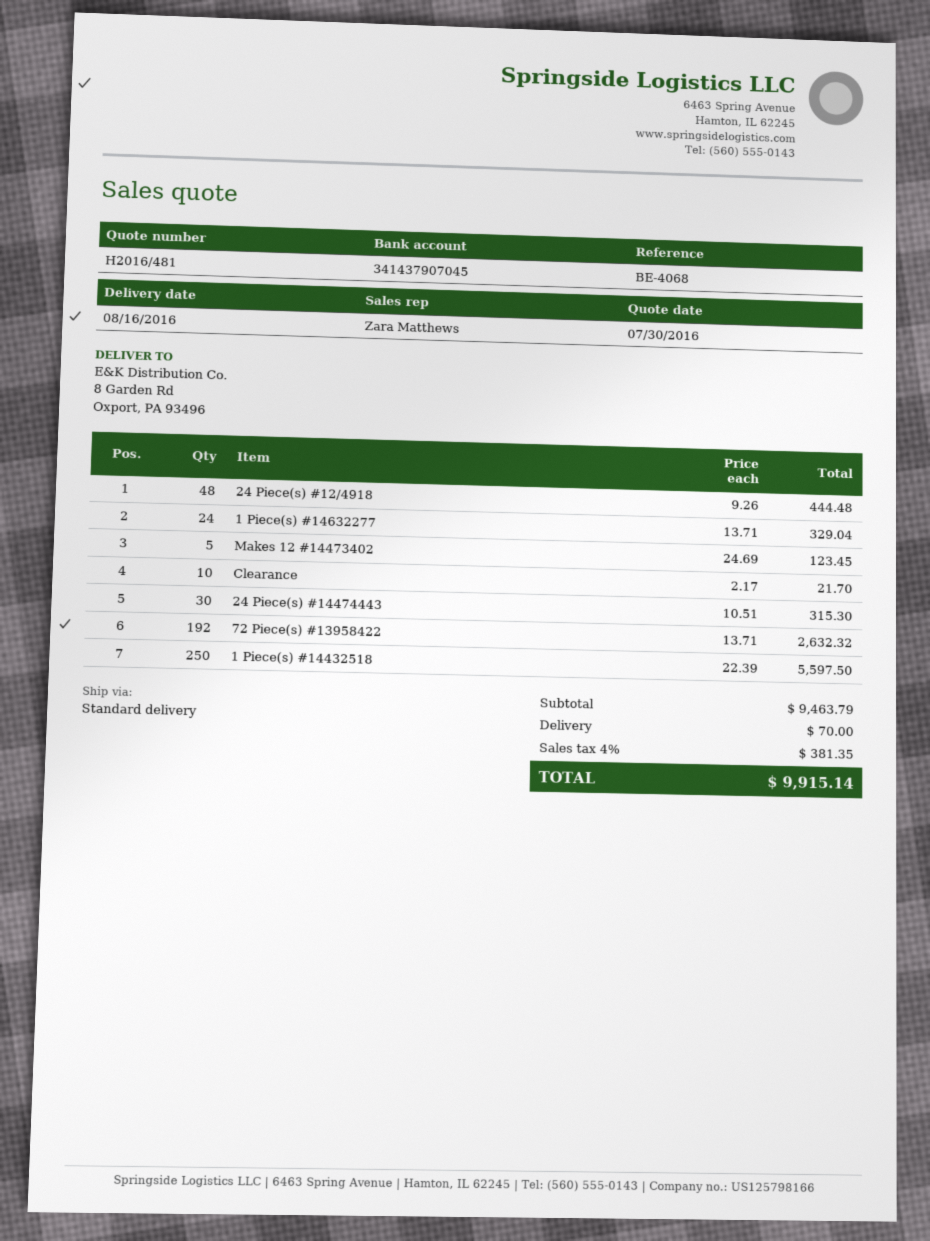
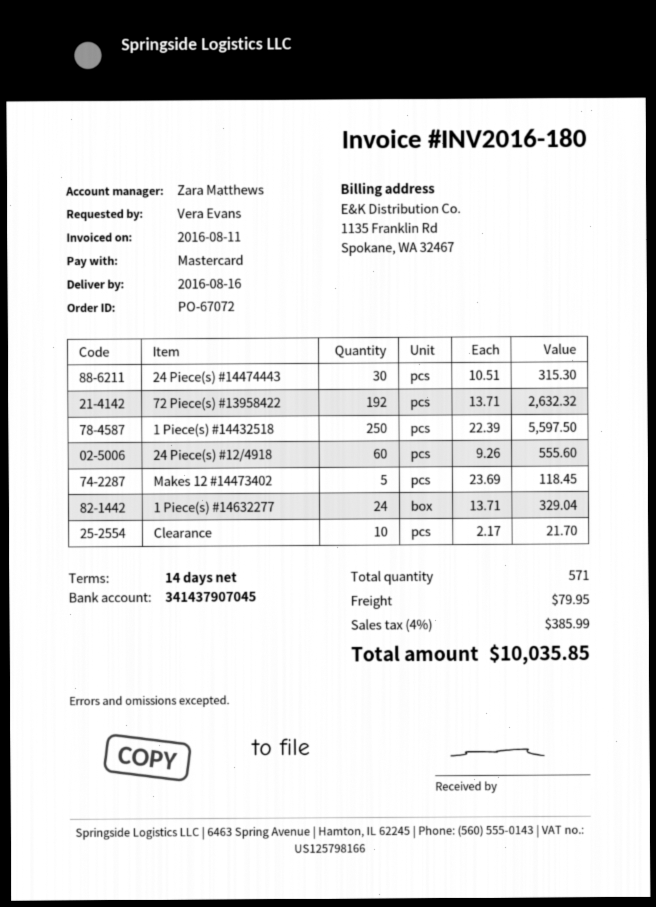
24 Piece(s) #12/4918: 48 x 9.26 = 444.48 -> 60 x 9.26 = 555.60
Makes 12 #14473402: 5 x 24.69 = 123.45 -> 5 x 23.69 = 118.45
shipping: 70.00 -> 79.95
tax: 4% = 381.35 -> 4% = 385.99
total: 9915.14 -> 10035.85

